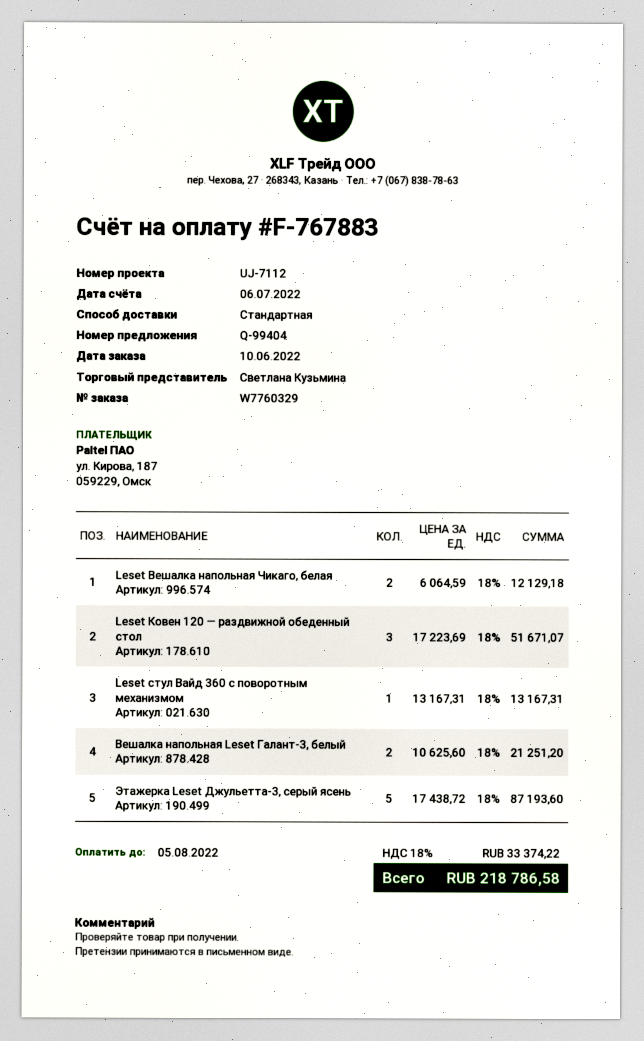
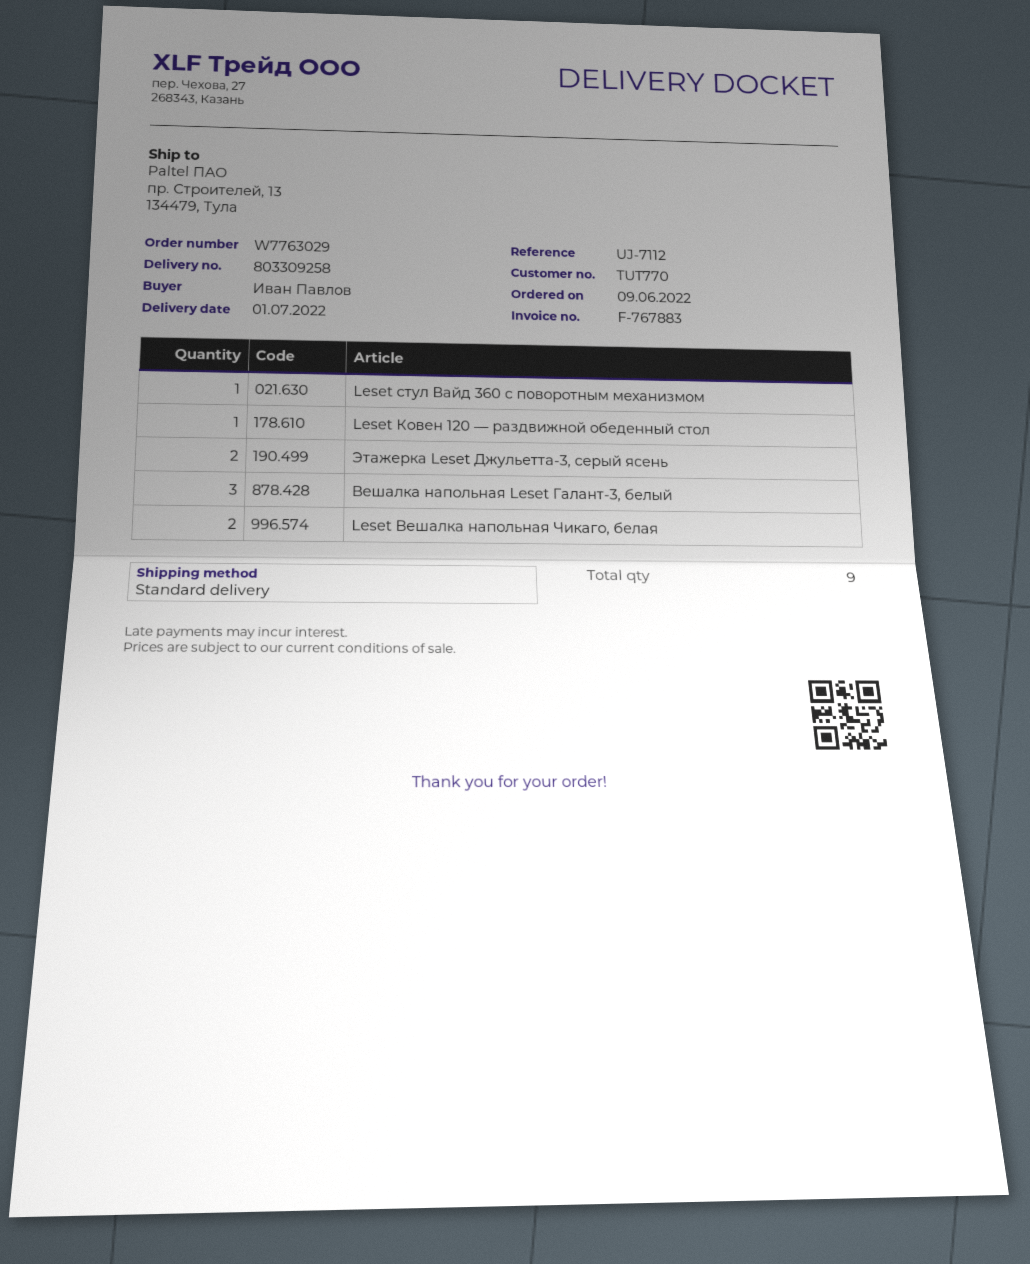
order number: W7760329 -> W7763029
order date: 2022-06-10 -> 2022-06-09
Leset Ковен 120 — раздвижной обеденный стол: 3 -> 1
Вешалка напольная Leset Галант-3, белый: 2 -> 3
Этажерка Leset Джульетта-3, серый ясень: 5 -> 2

